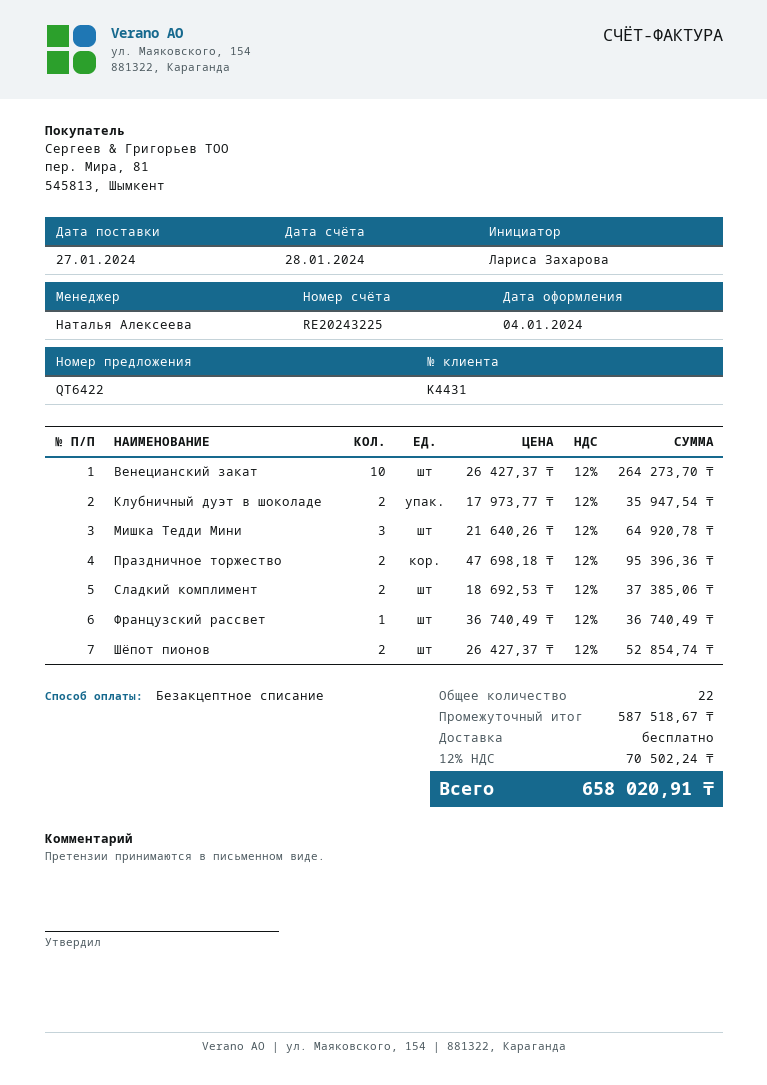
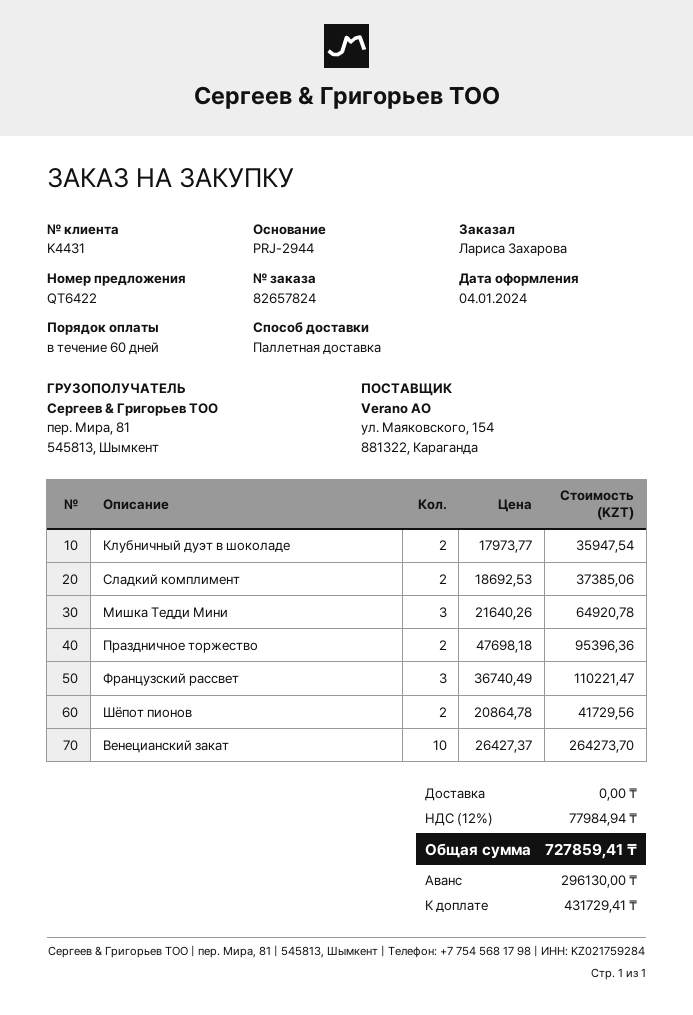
Французский рассвет: 1 x 36740.49 = 36740.49 -> 3 x 36740.49 = 110221.47
Шёпот пионов: 2 x 26427.37 = 52854.74 -> 2 x 20864.78 = 41729.56
tax: 12% = 70502.24 -> 12% = 77984.94
total: 658020.91 -> 727859.41

